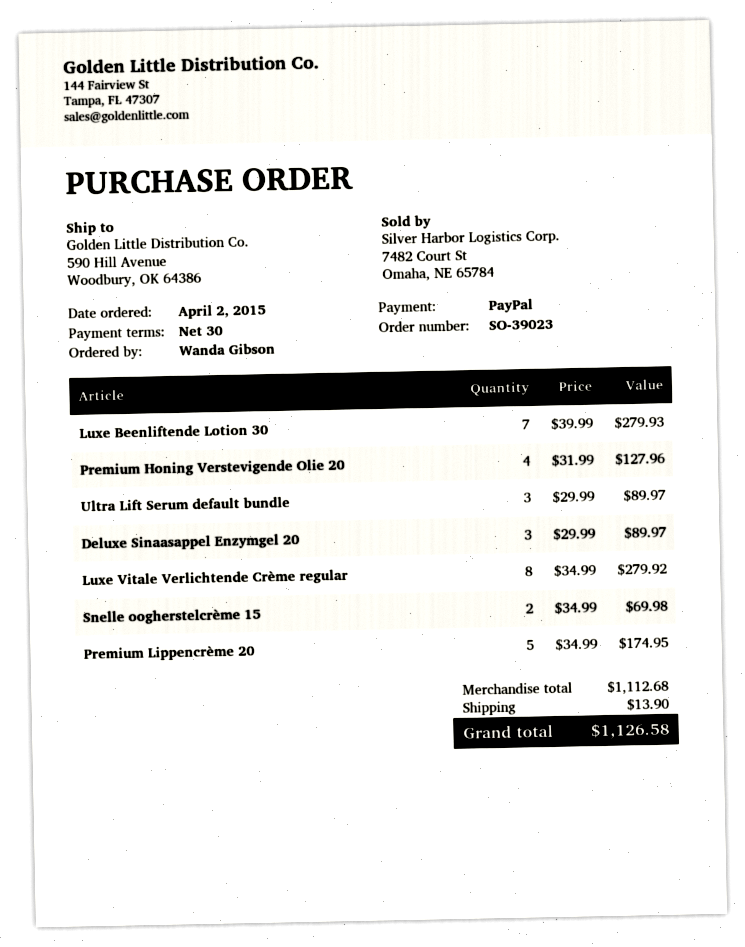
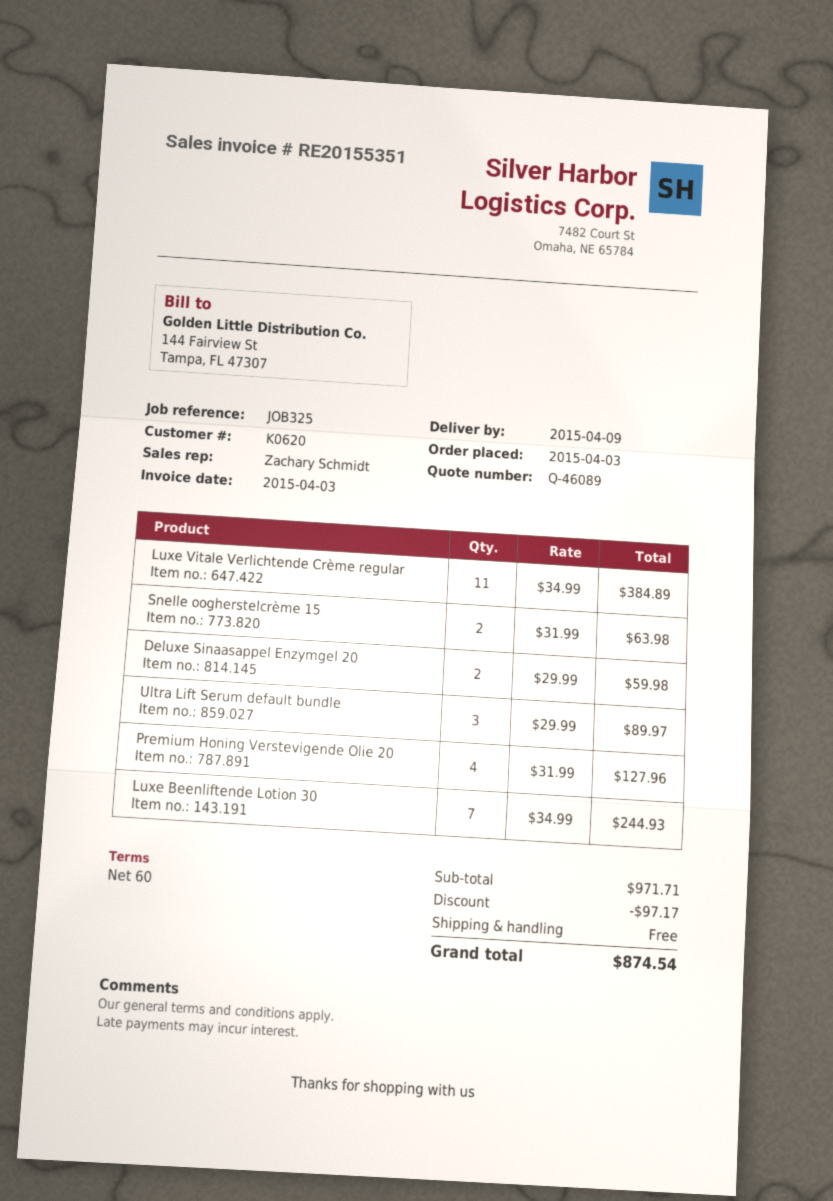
order date: 2015-04-02 -> 2015-04-03
payment terms: 30 days -> 60 days
Luxe Beenliftende Lotion 30: 7 x 39.99 = 279.93 -> 7 x 34.99 = 244.93
Deluxe Sinaasappel Enzymgel 20: 3 x 29.99 = 89.97 -> 2 x 29.99 = 59.98
Luxe Vitale Verlichtende Crème regular: 8 x 34.99 = 279.92 -> 11 x 34.99 = 384.89
Snelle oogherstelcrème 15: 2 x 34.99 = 69.98 -> 2 x 31.99 = 63.98
Premium Lippencrème 20: 5 x 34.99 = 174.95 -> none
subtotal: 1112.68 -> 971.71
discount: none -> 97.17
shipping: 13.90 -> 0.00
total: 1126.58 -> 874.54

